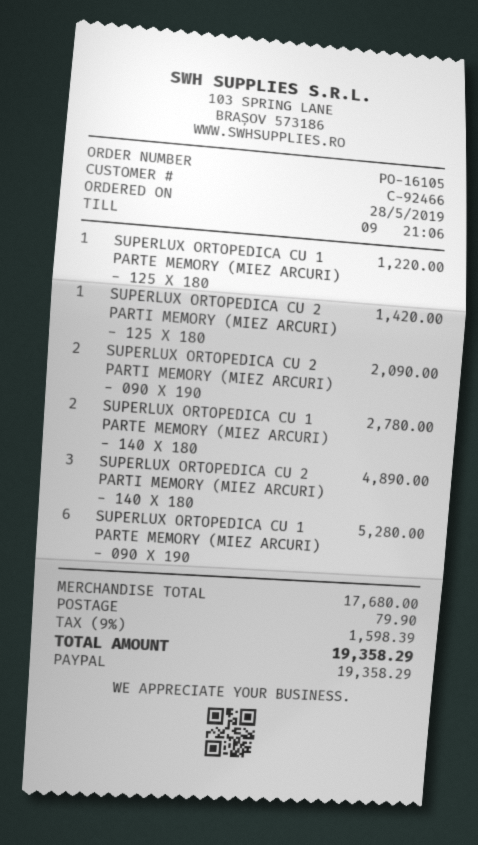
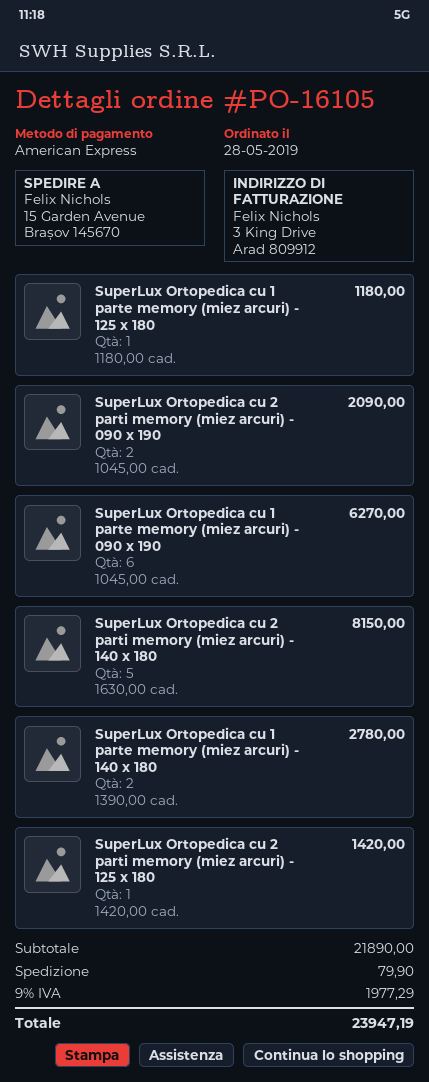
payment method: PayPal -> American Express
SUPERLUX ORTOPEDICA CU 1 PARTE MEMORY (MIEZ ARCURI) - 125 X 180: 1 for 1220.00 -> 1 for 1180.00
SUPERLUX ORTOPEDICA CU 2 PARTI MEMORY (MIEZ ARCURI) - 140 X 180: 3 for 4890.00 -> 5 for 8150.00
SUPERLUX ORTOPEDICA CU 1 PARTE MEMORY (MIEZ ARCURI) - 090 X 190: 6 for 5280.00 -> 6 for 6270.00
subtotal: 17680.00 -> 21890.00
tax: 9% = 1598.39 -> 9% = 1977.29
total: 19358.29 -> 23947.19

